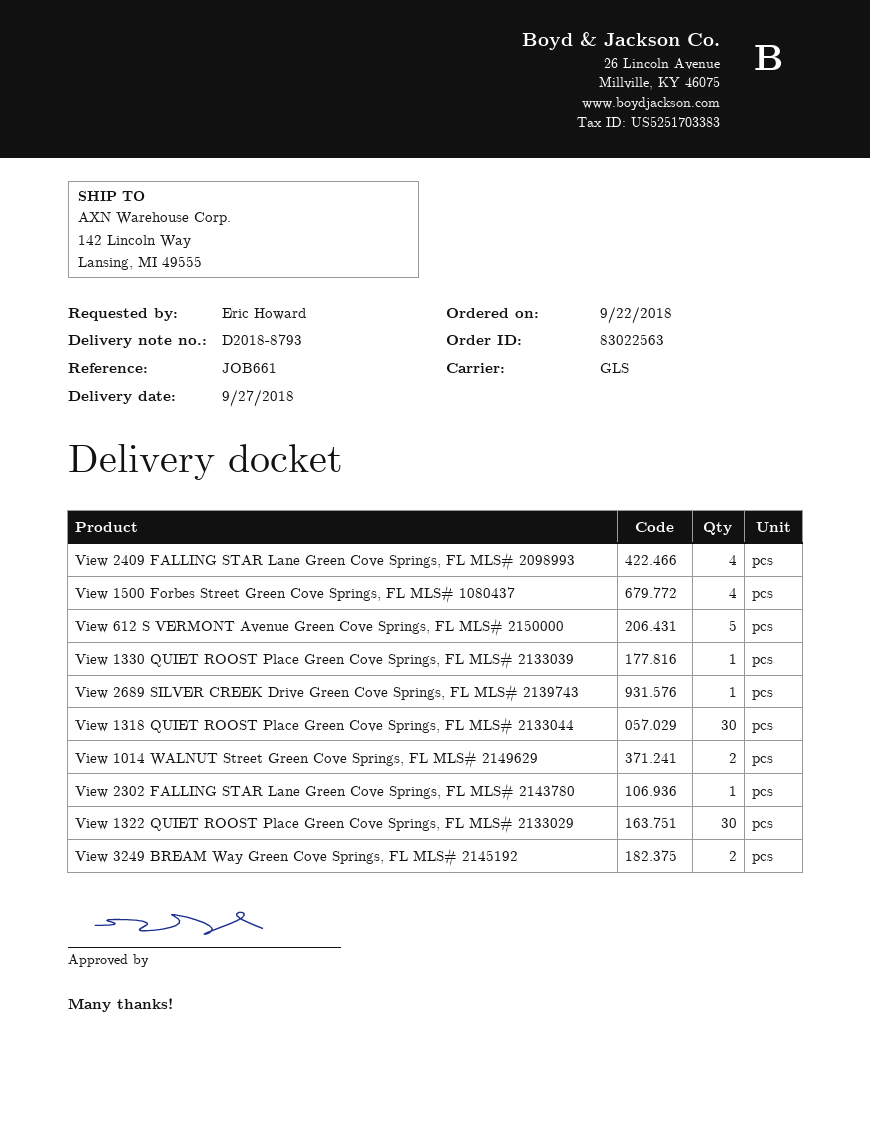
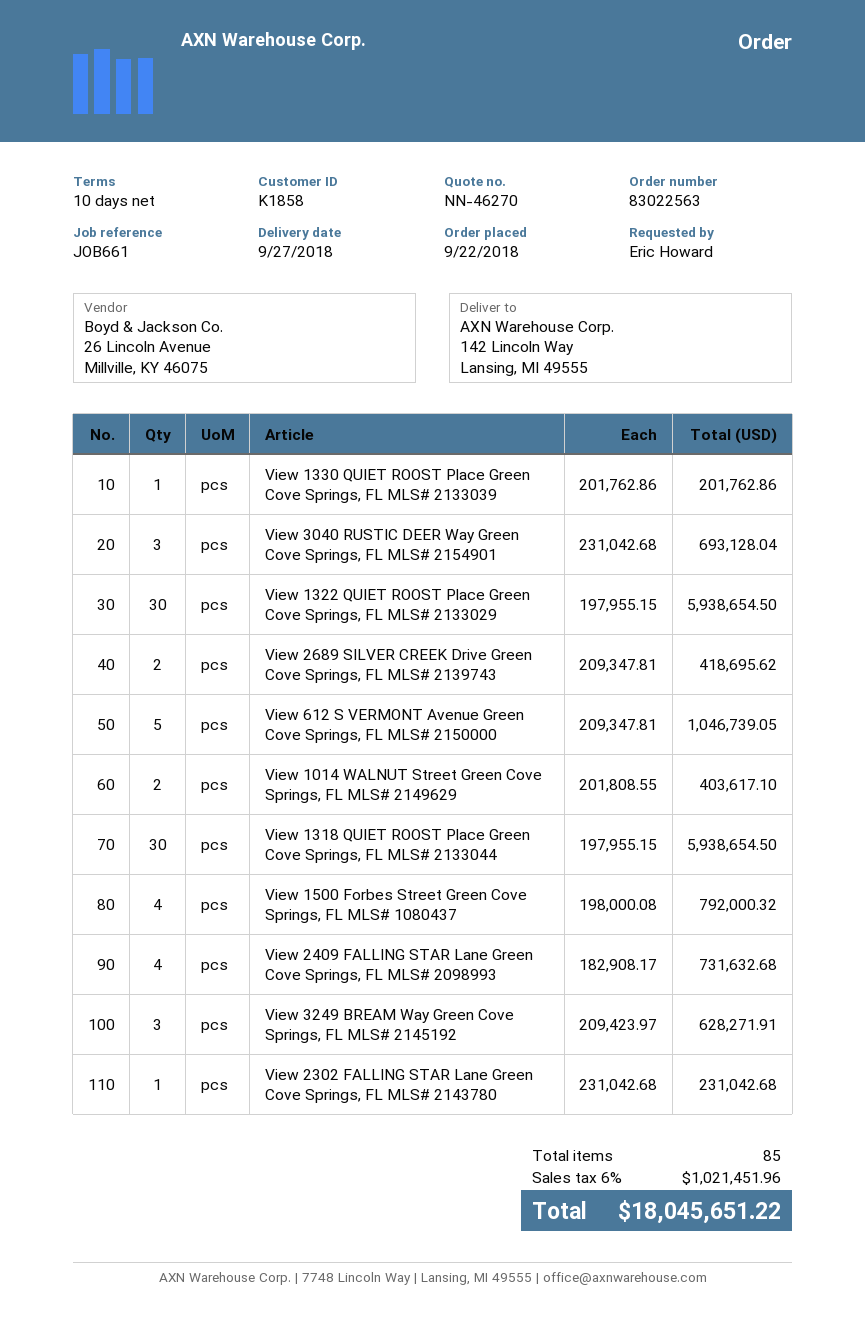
View 2689 SILVER CREEK Drive Green Cove Springs, FL MLS# 2139743: 1 -> 2
View 3249 BREAM Way Green Cove Springs, FL MLS# 2145192: 2 -> 3
View 3040 RUSTIC DEER Way Green Cove Springs, FL MLS# 2154901: none -> 3

